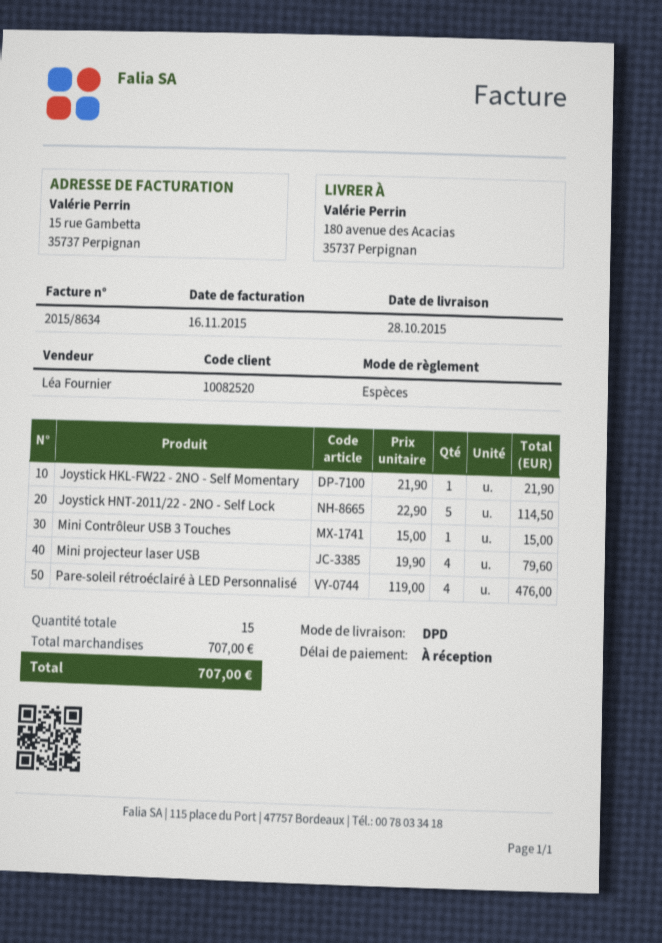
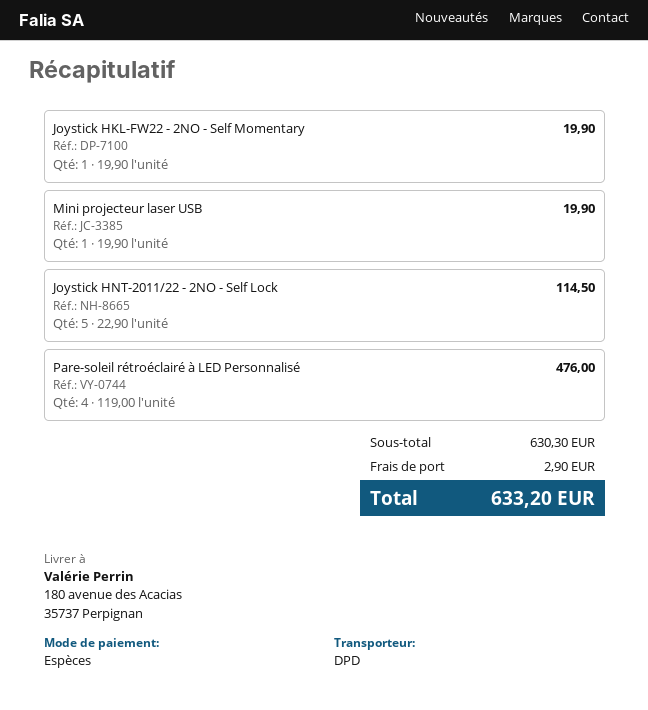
Joystick HKL-FW22 - 2NO - Self Momentary: 1 x 21.90 = 21.90 -> 1 x 19.90 = 19.90
Mini Contrôleur USB 3 Touches: 1 x 15.00 = 15.00 -> none
Mini projecteur laser USB: 4 x 19.90 = 79.60 -> 1 x 19.90 = 19.90
subtotal: 707.00 -> 630.30
shipping: none -> 2.90
total: 707.00 -> 633.20

